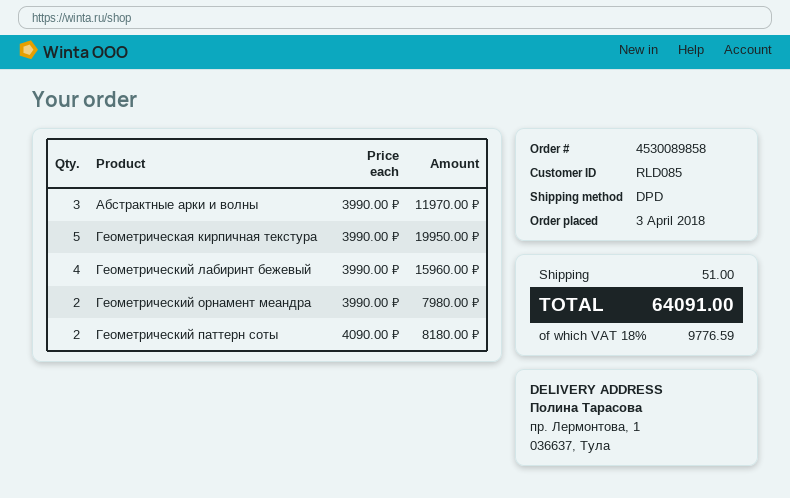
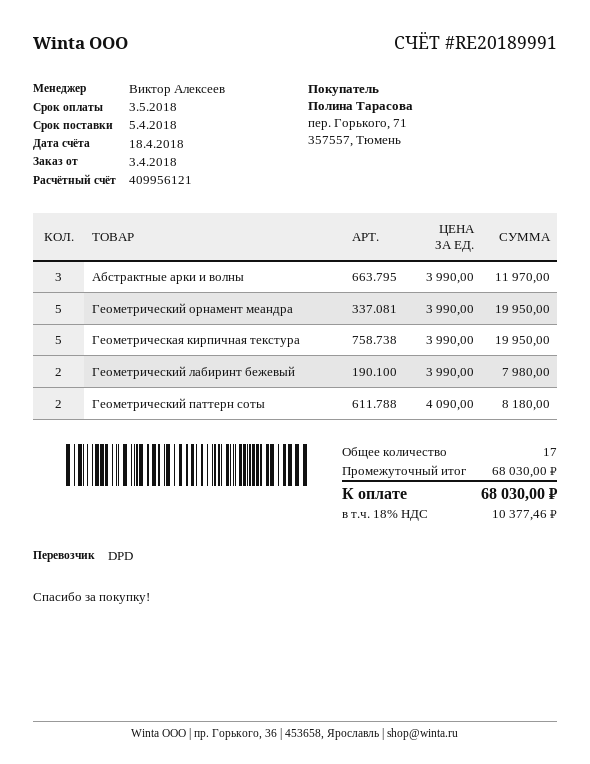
Геометрический лабиринт бежевый: 4 x 3990.00 = 15960.00 -> 2 x 3990.00 = 7980.00
Геометрический орнамент меандра: 2 x 3990.00 = 7980.00 -> 5 x 3990.00 = 19950.00
shipping: 51.00 -> none
tax: 18% = 9776.59 -> 18% = 10377.46
total: 64091.00 -> 68030.00

